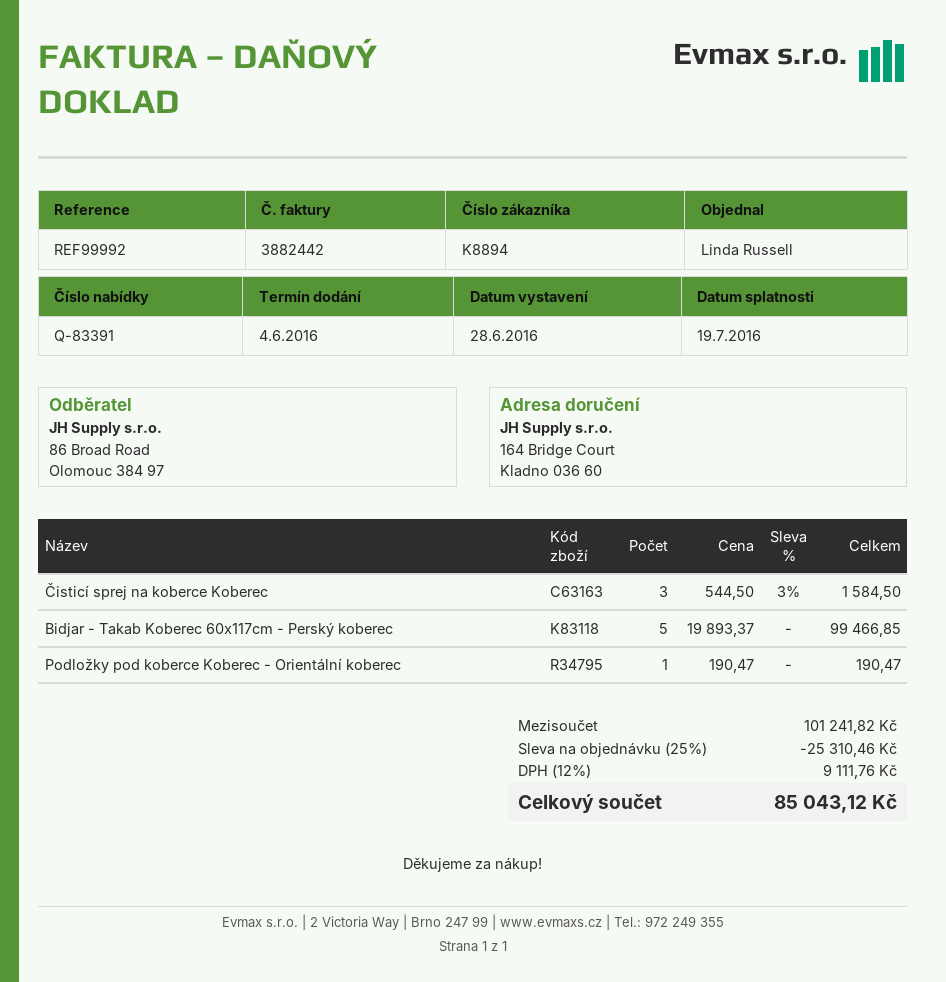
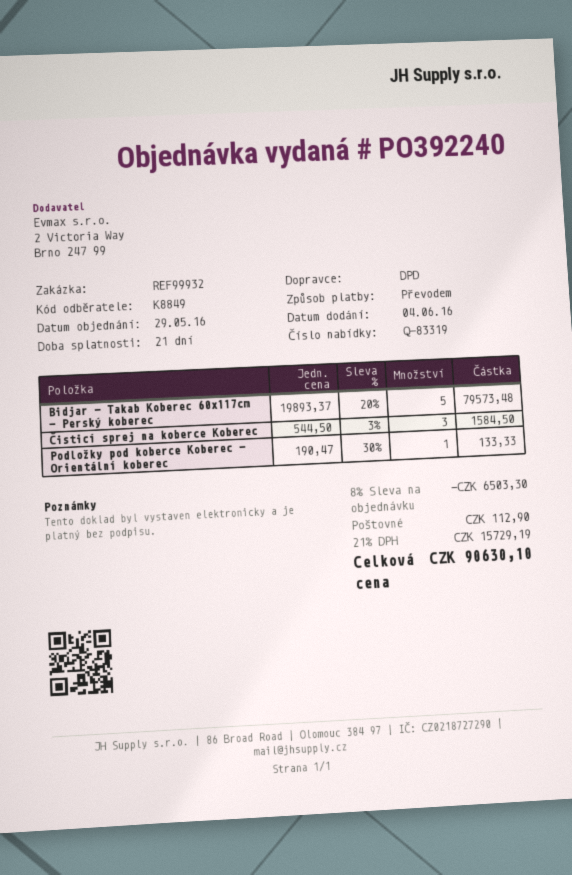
quote number: Q-83391 -> Q-83319
customer number: K8894 -> K8849
reference: REF99992 -> REF99932
Bidjar - Takab Koberec 60x117cm - Perský koberec: 5 x 19893.37 = 99466.85 -> 5 x 19893.37 - 20% = 79573.48
Podložky pod koberce Koberec - Orientální koberec: 1 x 190.47 = 190.47 -> 1 x 190.47 - 30% = 133.33
discount: 25% = 25310.46 -> 8% = 6503.30
shipping: none -> 112.90
tax: 12% = 9111.76 -> 21% = 15729.19
total: 85043.12 -> 90630.10

